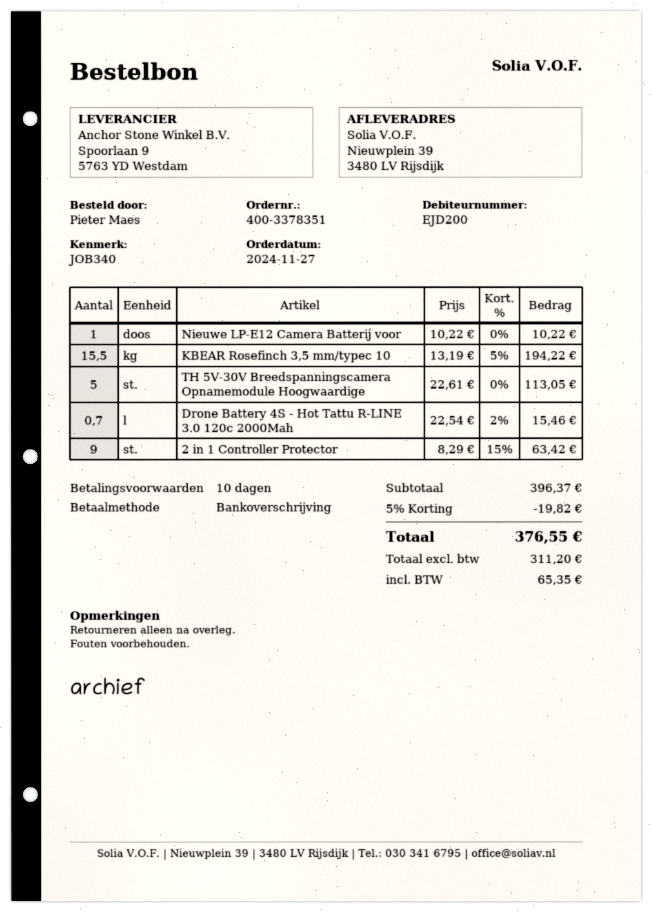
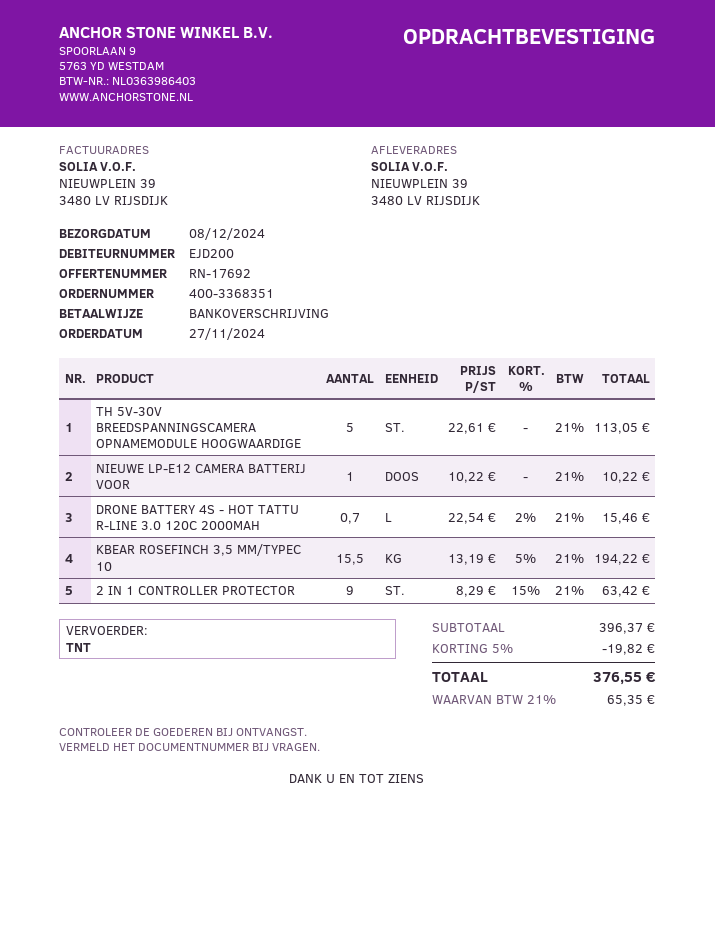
order number: 400-3378351 -> 400-3368351

